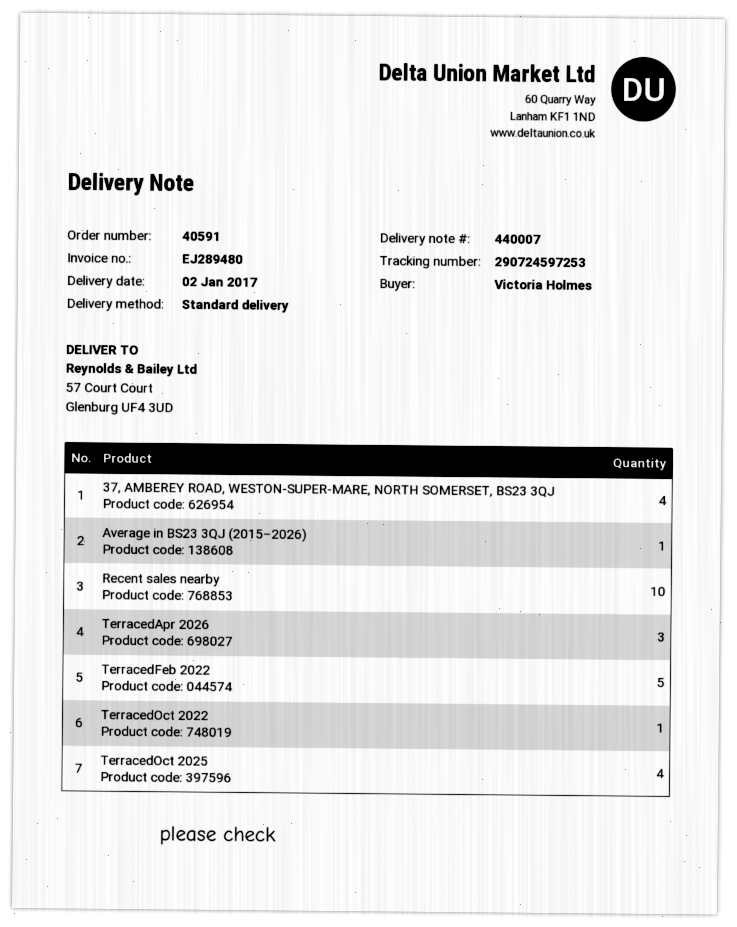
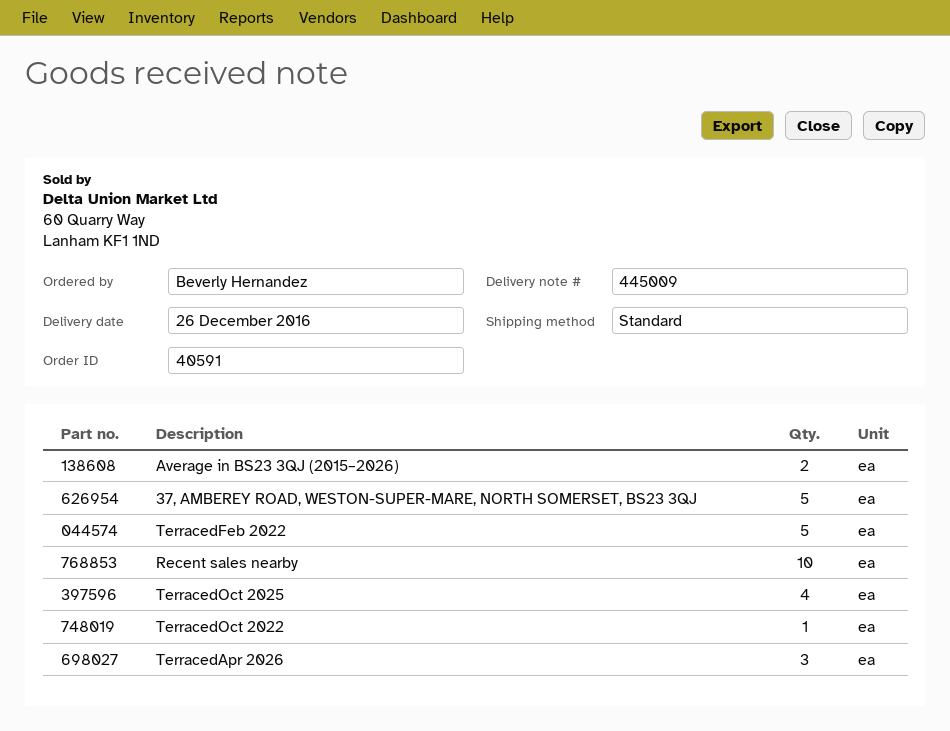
delivery note number: 440007 -> 445009
delivery date: 2017-01-02 -> 2016-12-26
ordered by: Victoria Holmes -> Beverly Hernandez
37, AMBEREY ROAD, WESTON-SUPER-MARE, NORTH SOMERSET, BS23 3QJ: 4 -> 5
Average in BS23 3QJ (2015–2026): 1 -> 2

